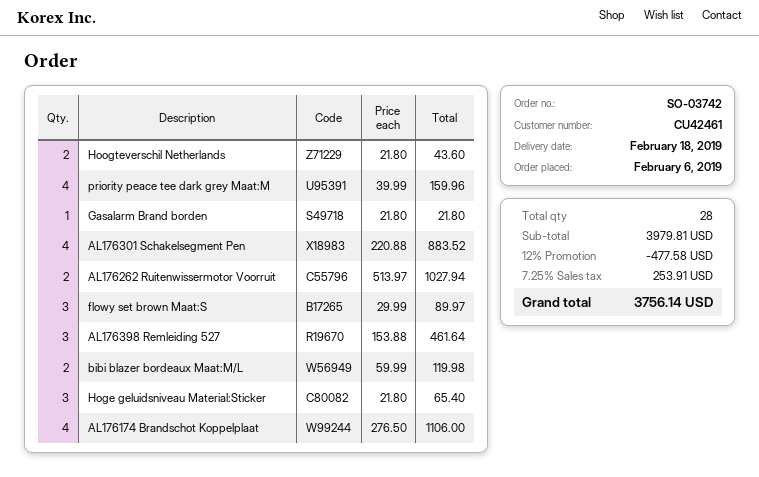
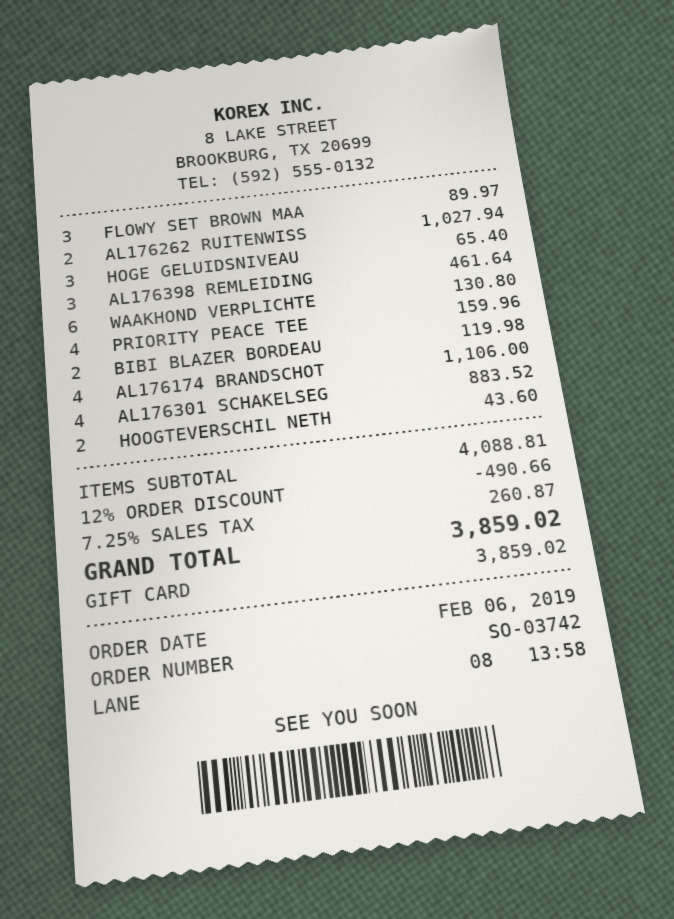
Gasalarm Brand borden: 1 for 21.80 -> none
WAAKHOND VERPLICHTE: none -> 6 for 130.80
subtotal: 3979.81 -> 4088.81
discount: 12% = 477.58 -> 12% = 490.66
tax: 7.25% = 253.91 -> 7.25% = 260.87
total: 3756.14 -> 3859.02

